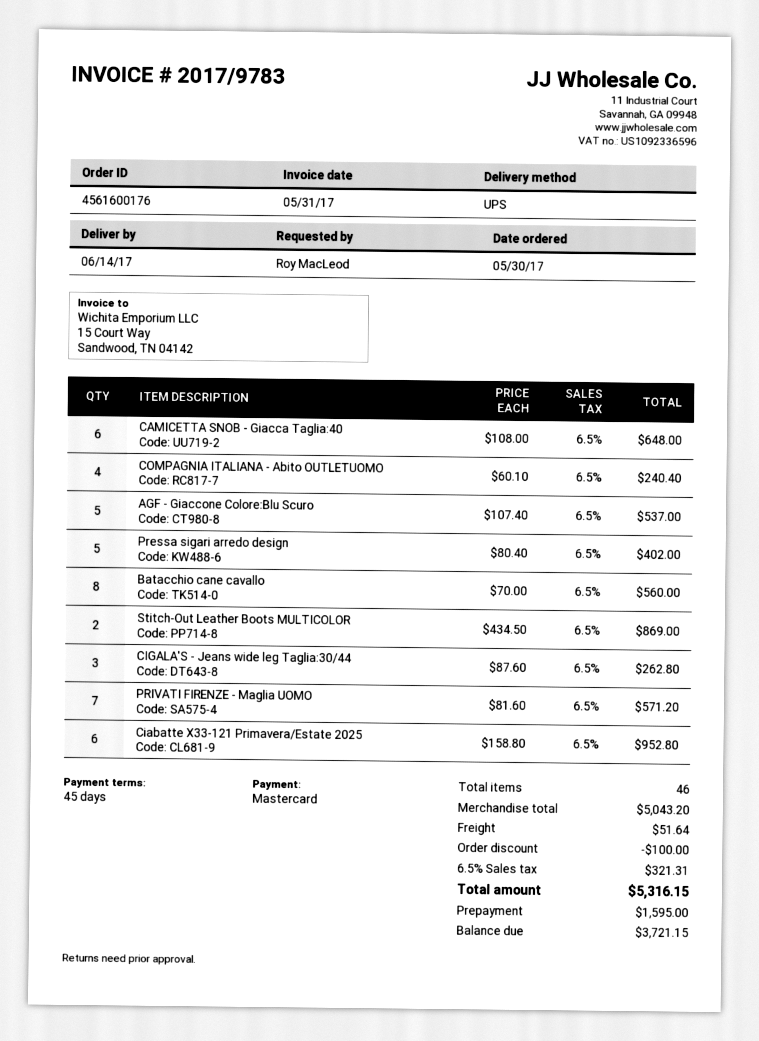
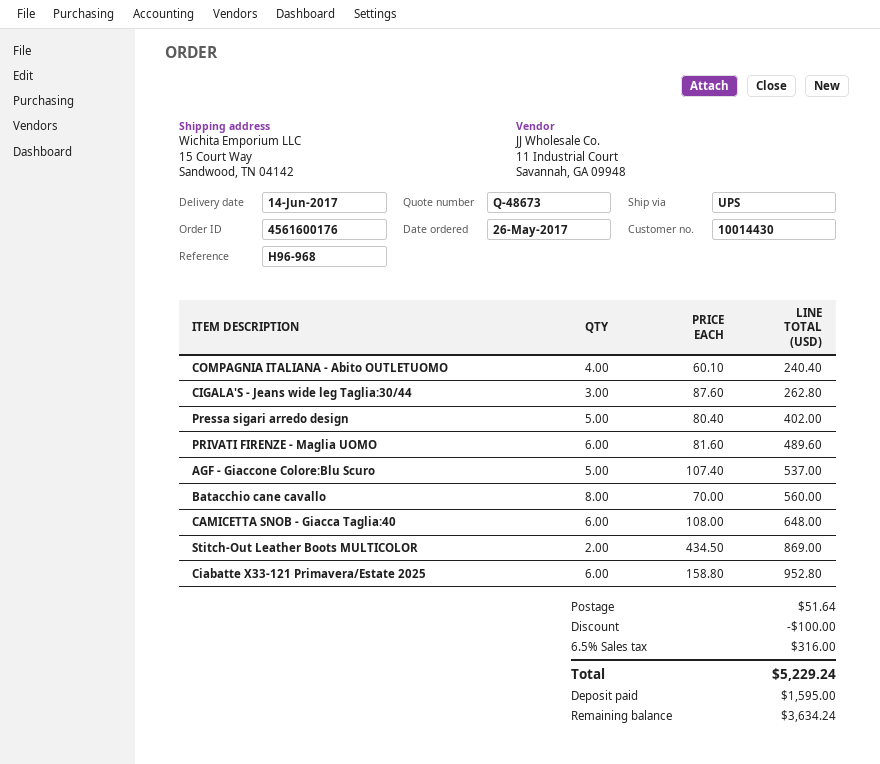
order date: 2017-05-30 -> 2017-05-26
PRIVATI FIRENZE - Maglia UOMO: 7 x 81.60 = 571.20 -> 6 x 81.60 = 489.60
tax: 6.5% = 321.31 -> 6.5% = 316.00
total: 5316.15 -> 5229.24
balance: 3721.15 -> 3634.24

